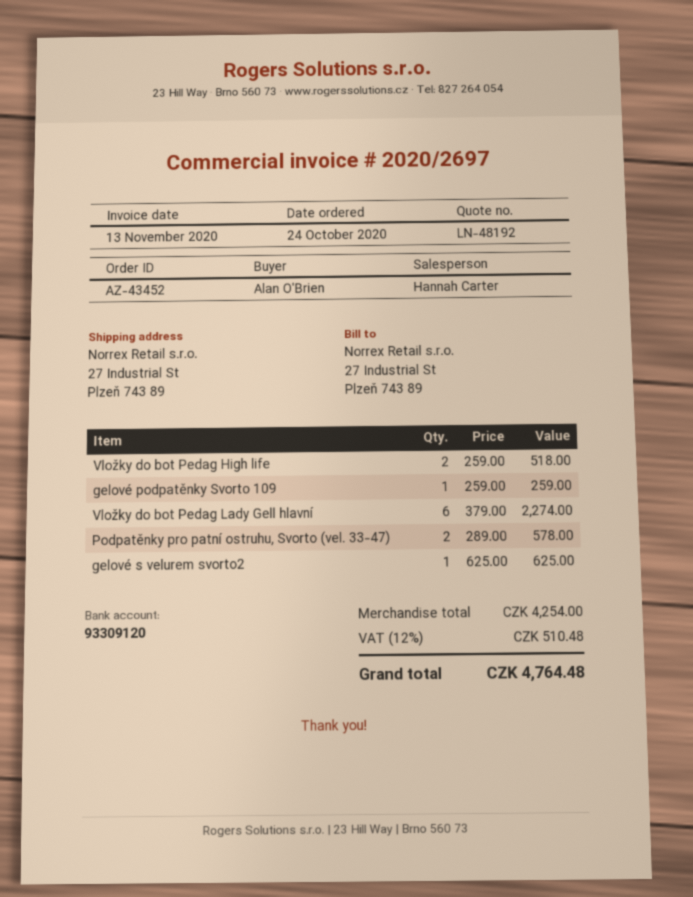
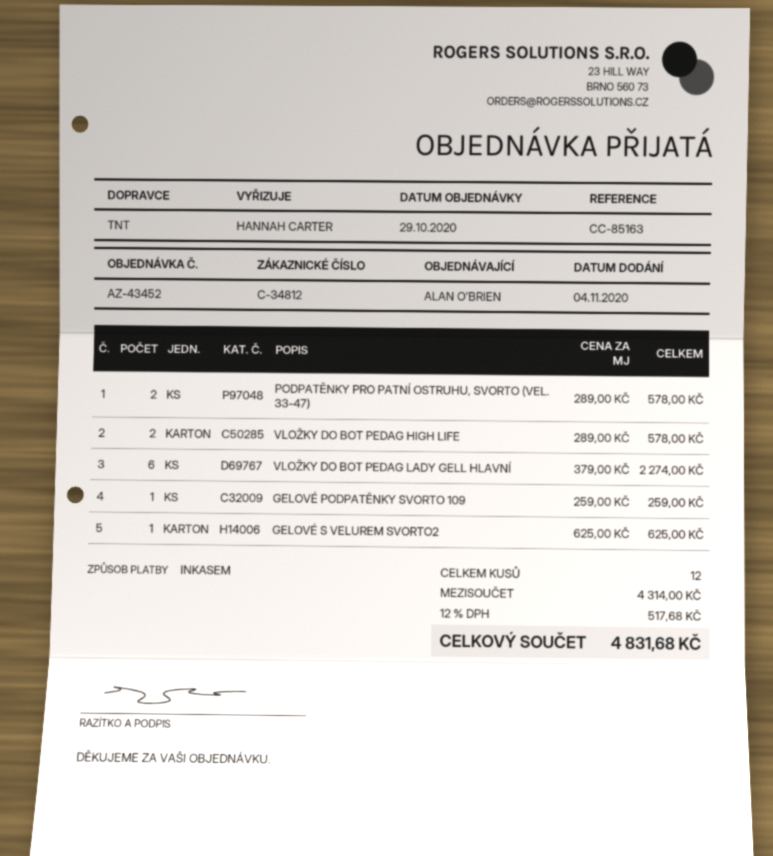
order date: 2020-10-24 -> 2020-10-29
Vložky do bot Pedag High life: 2 x 259.00 = 518.00 -> 2 x 289.00 = 578.00
subtotal: 4254.00 -> 4314.00
tax: 12% = 510.48 -> 12% = 517.68
total: 4764.48 -> 4831.68

